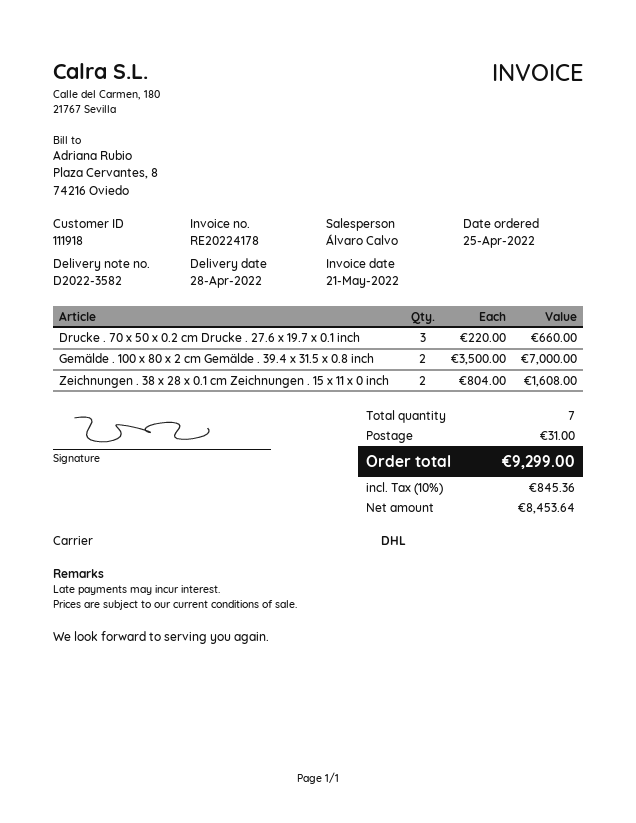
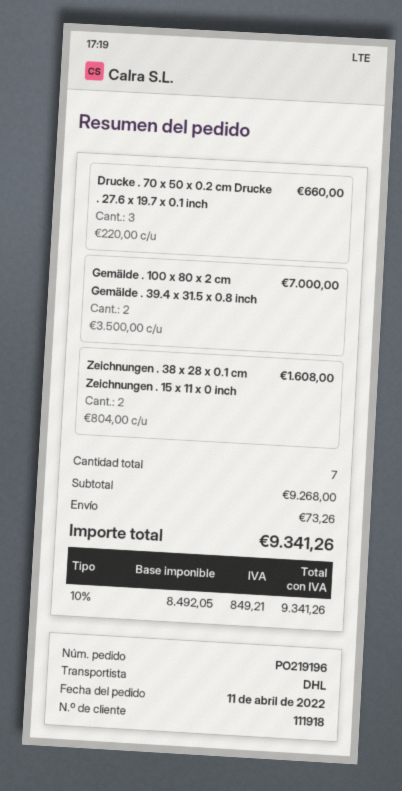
order date: 2022-04-25 -> 2022-04-11
shipping: 31.00 -> 73.26
net: 8453.64 -> 8492.05
tax: 10% = 845.36 -> 10% = 849.21
total: 9299.00 -> 9341.26

